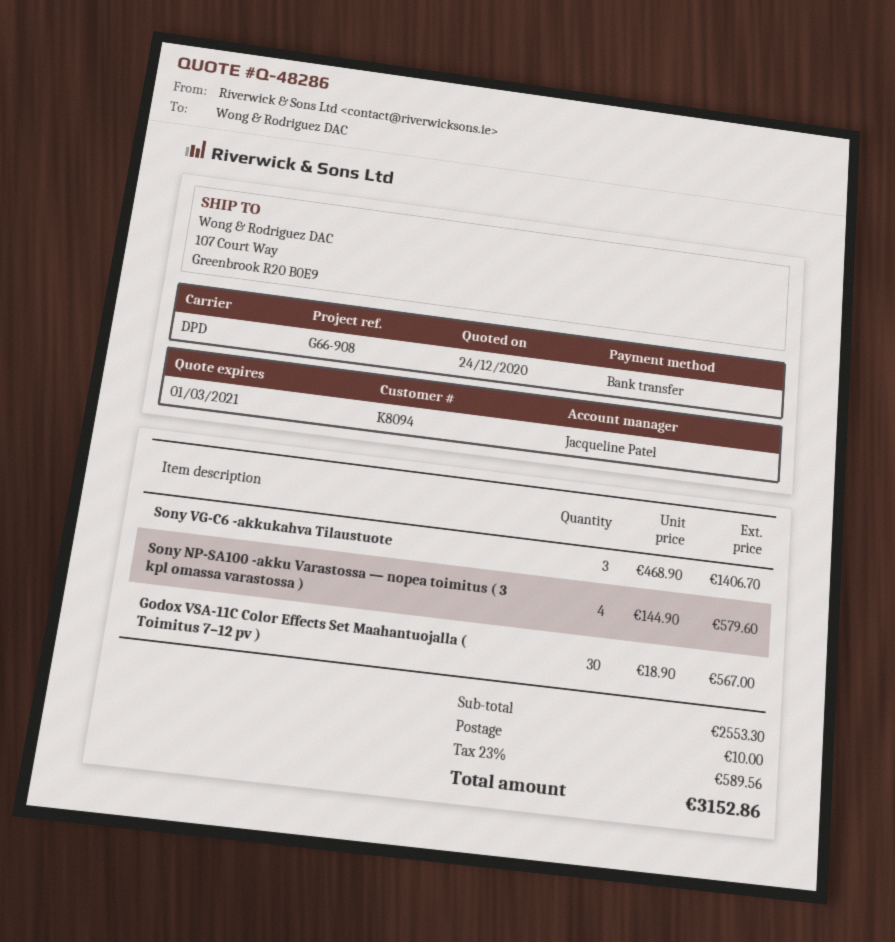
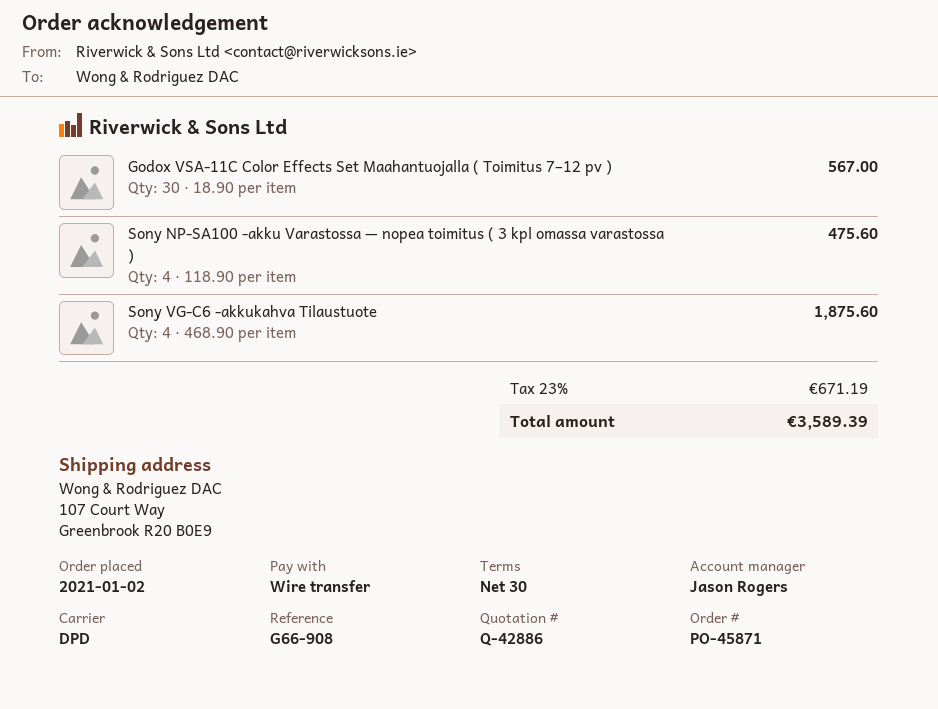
quote number: Q-48286 -> Q-42886
sales rep: Jacqueline Patel -> Jason Rogers
Sony VG-C6 -akkukahva Tilaustuote: 3 x 468.90 = 1406.70 -> 4 x 468.90 = 1875.60
Sony NP-SA100 -akku Varastossa — nopea toimitus ( 3 kpl omassa varastossa ): 4 x 144.90 = 579.60 -> 4 x 118.90 = 475.60
shipping: 10.00 -> none
tax: 23% = 589.56 -> 23% = 671.19
total: 3152.86 -> 3589.39

